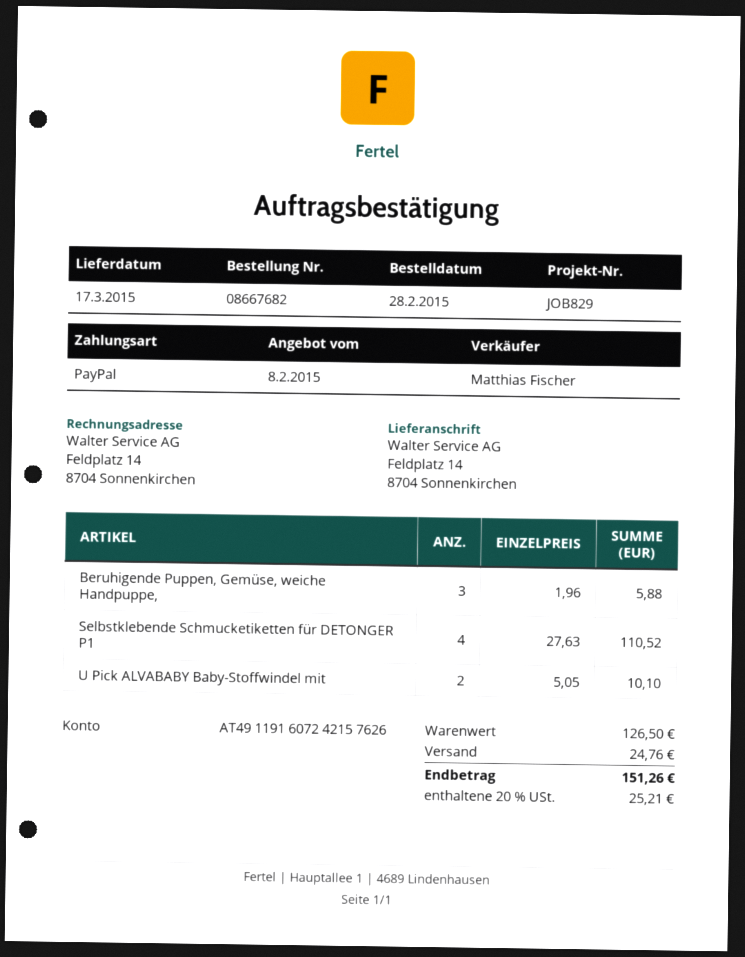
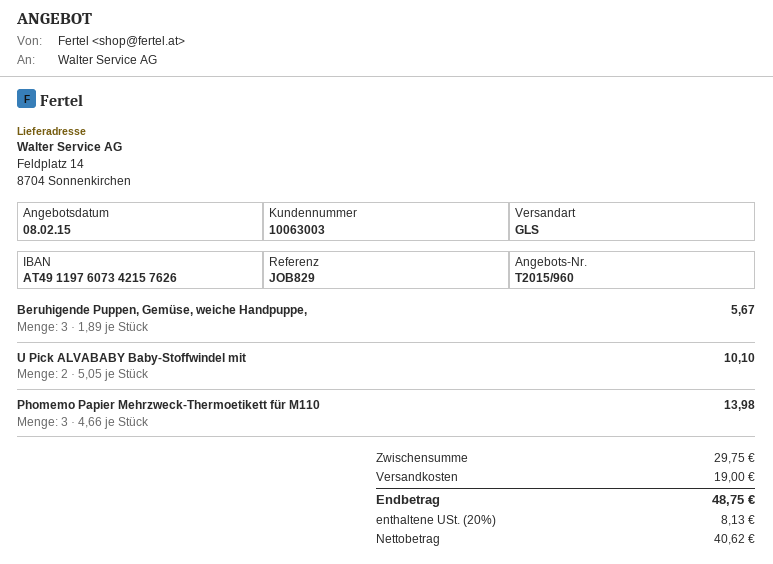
bank account: AT491191607242157626 -> AT491197607342157626
Beruhigende Puppen, Gemüse, weiche Handpuppe,: 3 x 1.96 = 5.88 -> 3 x 1.89 = 5.67
Selbstklebende Schmucketiketten für DETONGER P1: 4 x 27.63 = 110.52 -> none
Phomemo Papier Mehrzweck-Thermoetikett für M110: none -> 3 x 4.66 = 13.98
subtotal: 126.50 -> 29.75
shipping: 24.76 -> 19.00
tax: 20% = 25.21 -> 20% = 8.13
total: 151.26 -> 48.75

